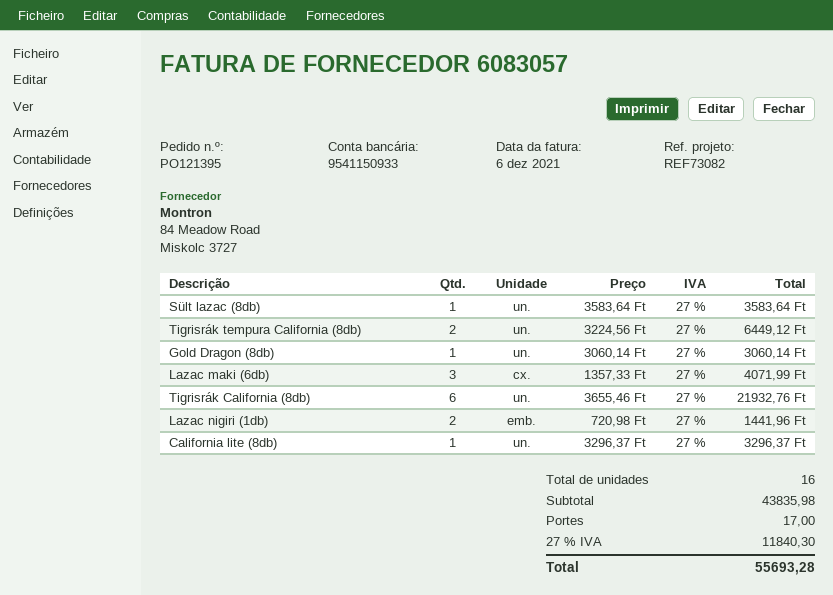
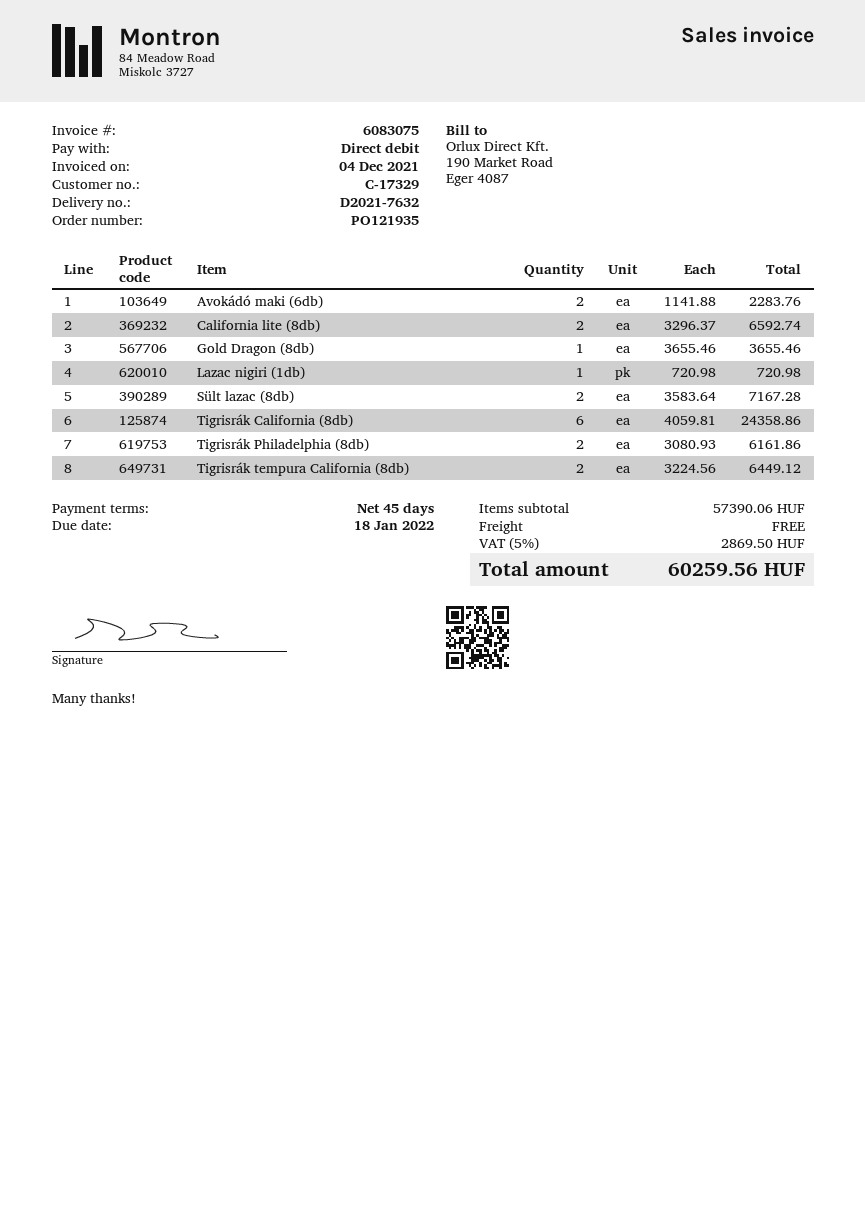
order number: PO121395 -> PO121935
invoice number: 6083057 -> 6083075
invoice date: 2021-12-06 -> 2021-12-04
Sült lazac (8db): 1 x 3583.64 = 3583.64 -> 2 x 3583.64 = 7167.28
Gold Dragon (8db): 1 x 3060.14 = 3060.14 -> 1 x 3655.46 = 3655.46
Lazac maki (6db): 3 x 1357.33 = 4071.99 -> none
Tigrisrák California (8db): 6 x 3655.46 = 21932.76 -> 6 x 4059.81 = 24358.86
Lazac nigiri (1db): 2 x 720.98 = 1441.96 -> 1 x 720.98 = 720.98
California lite (8db): 1 x 3296.37 = 3296.37 -> 2 x 3296.37 = 6592.74
Avokádó maki (6db): none -> 2 x 1141.88 = 2283.76
Tigrisrák Philadelphia (8db): none -> 2 x 3080.93 = 6161.86
subtotal: 43835.98 -> 57390.06
shipping: 17.00 -> 0.00
tax: 27% = 11840.30 -> 5% = 2869.50
total: 55693.28 -> 60259.56

